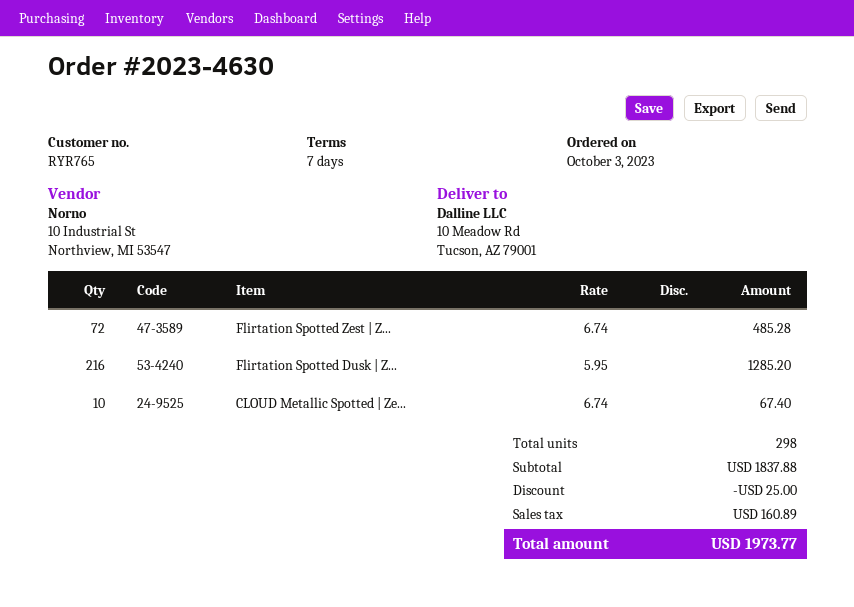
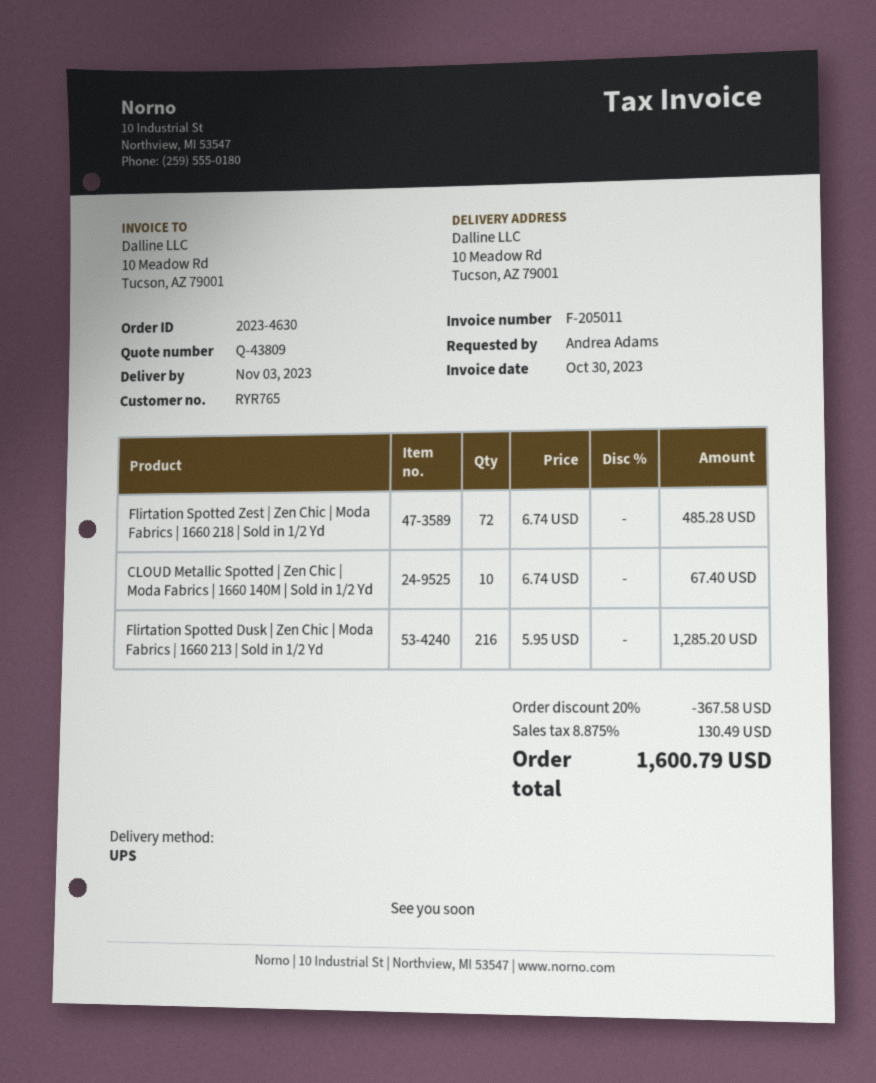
discount: 25.00 -> 367.58
tax: 160.89 -> 130.49
total: 1973.77 -> 1600.79

